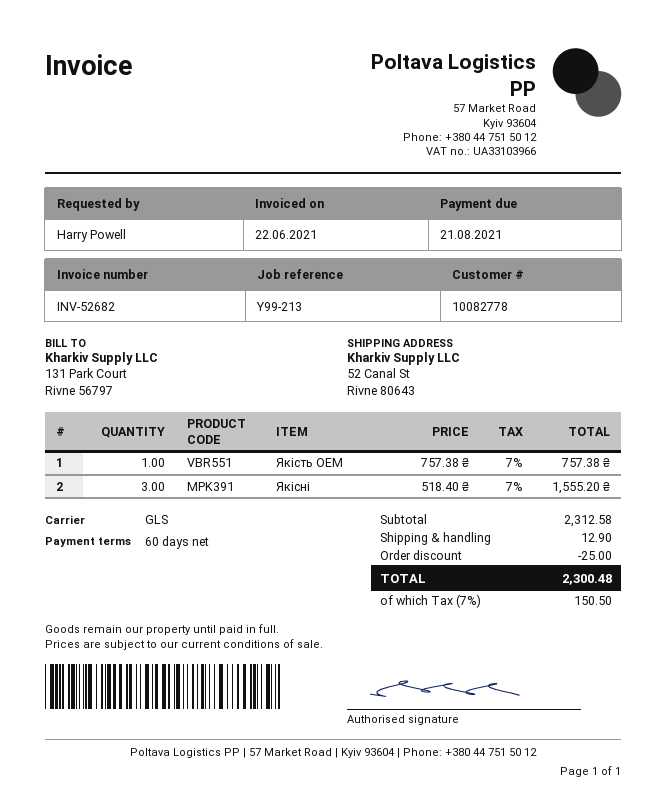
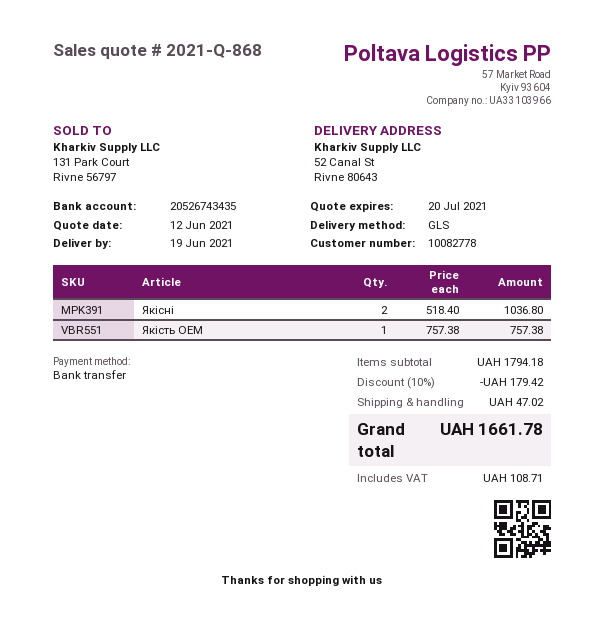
Якісні: 3 x 518.40 = 1555.20 -> 2 x 518.40 = 1036.80
subtotal: 2312.58 -> 1794.18
discount: 25.00 -> 179.42
shipping: 12.90 -> 47.02
tax: 150.50 -> 108.71
total: 2300.48 -> 1661.78

